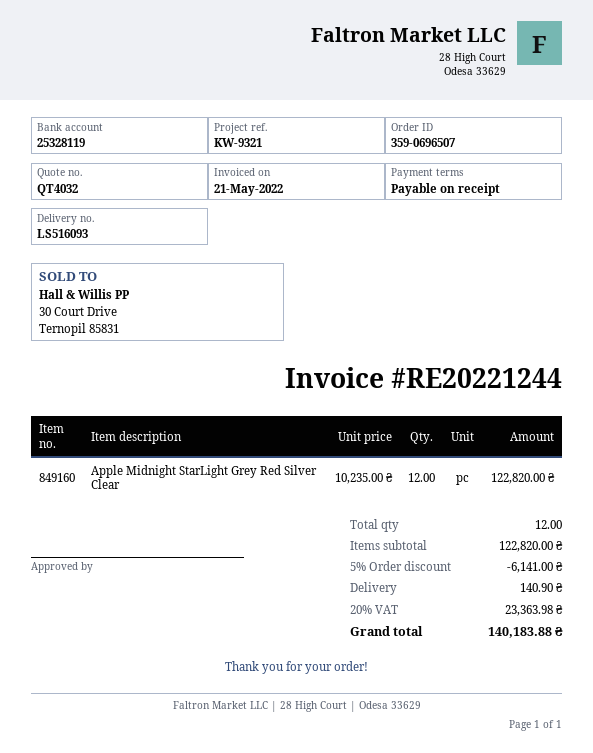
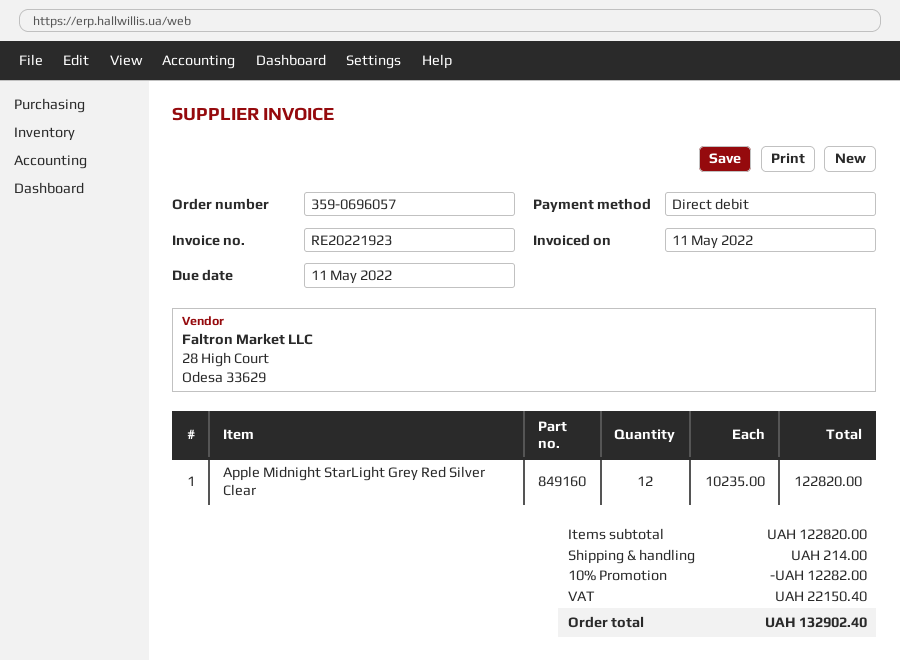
order number: 359-0696507 -> 359-0696057
invoice number: RE20221244 -> RE20221923
invoice date: 2022-05-21 -> 2022-05-11
discount: 5% = 6141.00 -> 10% = 12282.00
shipping: 140.90 -> 214.00
tax: 23363.98 -> 22150.40
total: 140183.88 -> 132902.40

